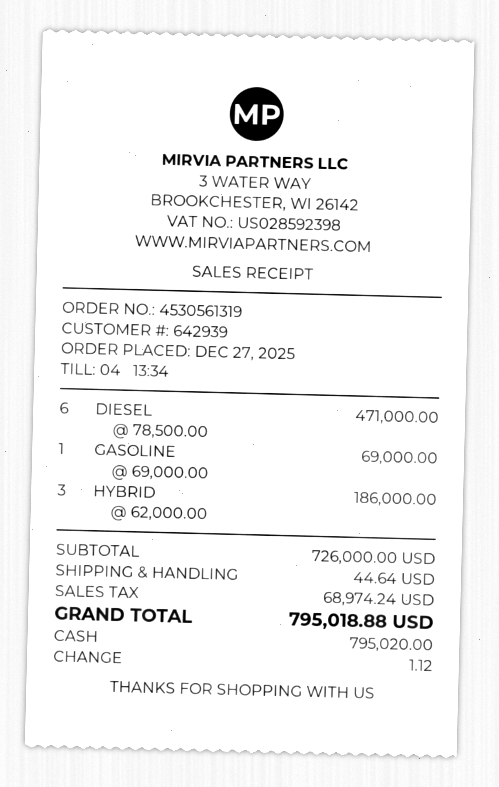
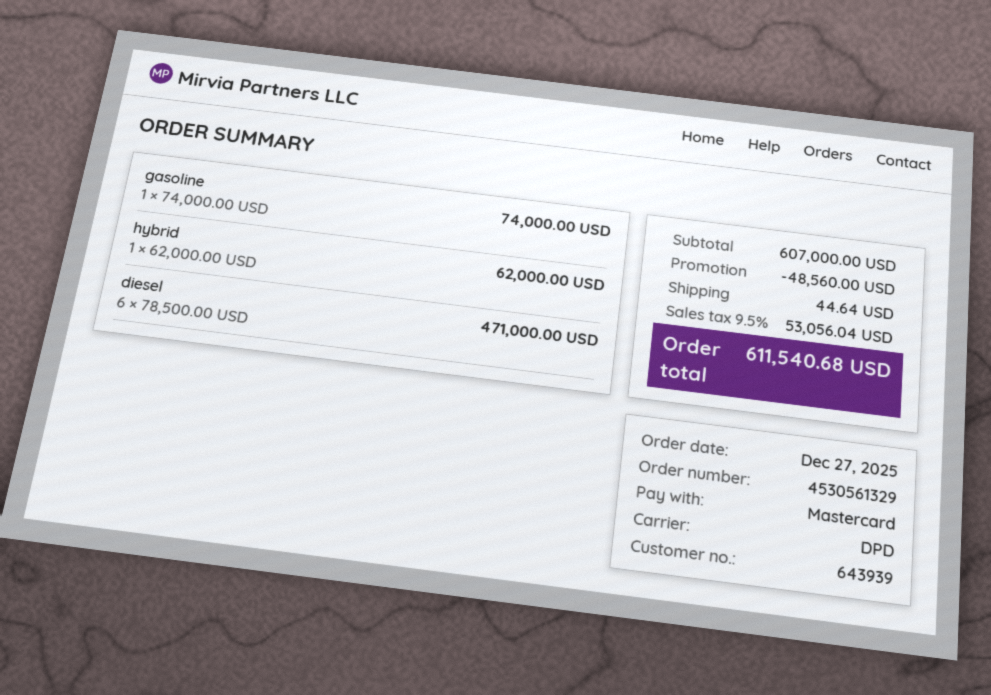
order number: 4530561319 -> 4530561329
customer number: 642939 -> 643939
payment method: cash -> Mastercard
GASOLINE: 1 x 69000.00 = 69000.00 -> 1 x 74000.00 = 74000.00
HYBRID: 3 x 62000.00 = 186000.00 -> 1 x 62000.00 = 62000.00
subtotal: 726000.00 -> 607000.00
discount: none -> 48560.00
tax: 68974.24 -> 53056.04
total: 795018.88 -> 611540.68

